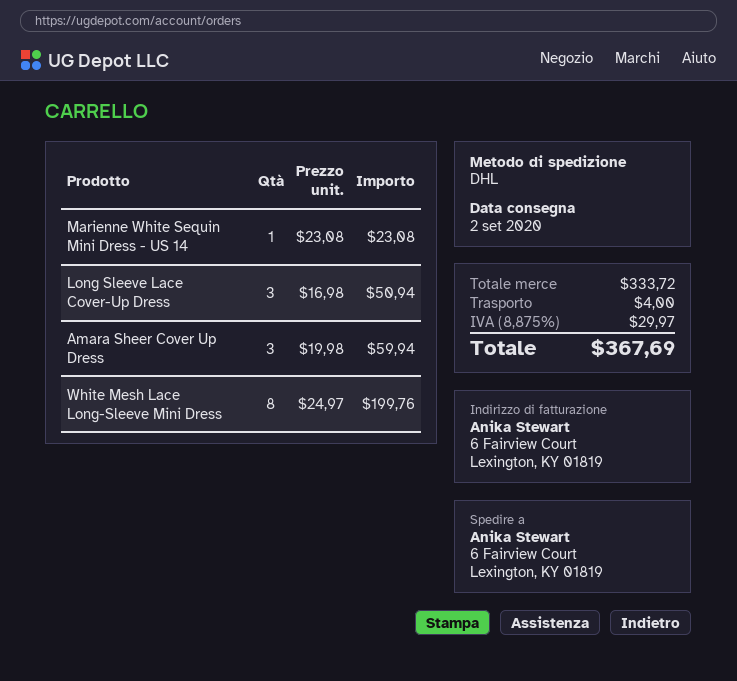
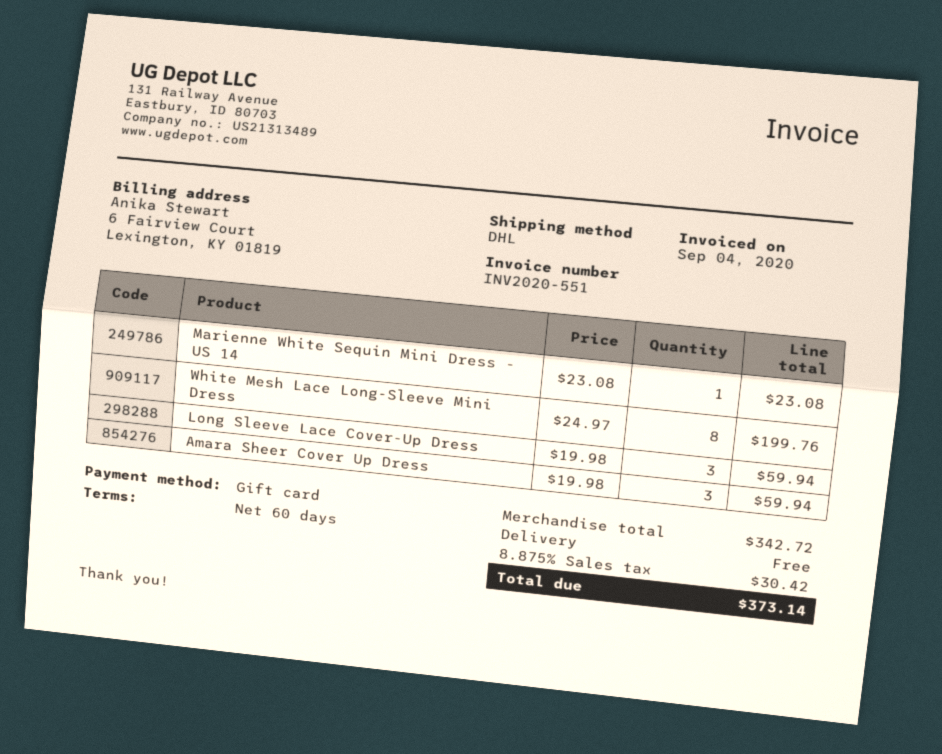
Long Sleeve Lace Cover-Up Dress: 3 x 16.98 = 50.94 -> 3 x 19.98 = 59.94
subtotal: 333.72 -> 342.72
shipping: 4.00 -> 0.00
tax: 8.875% = 29.97 -> 8.875% = 30.42
total: 367.69 -> 373.14

